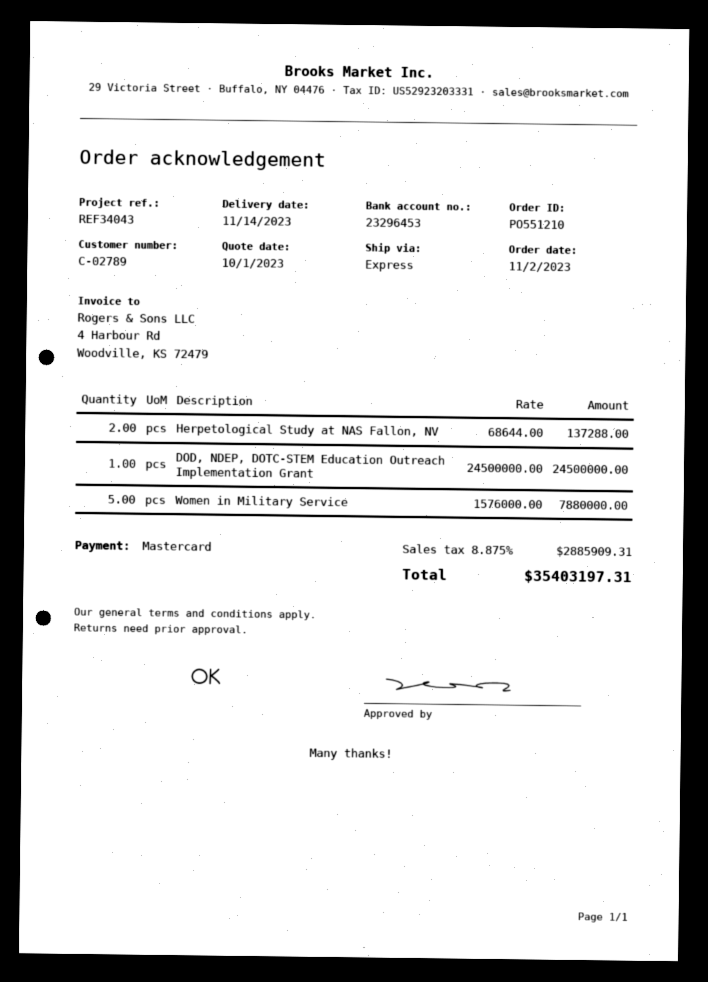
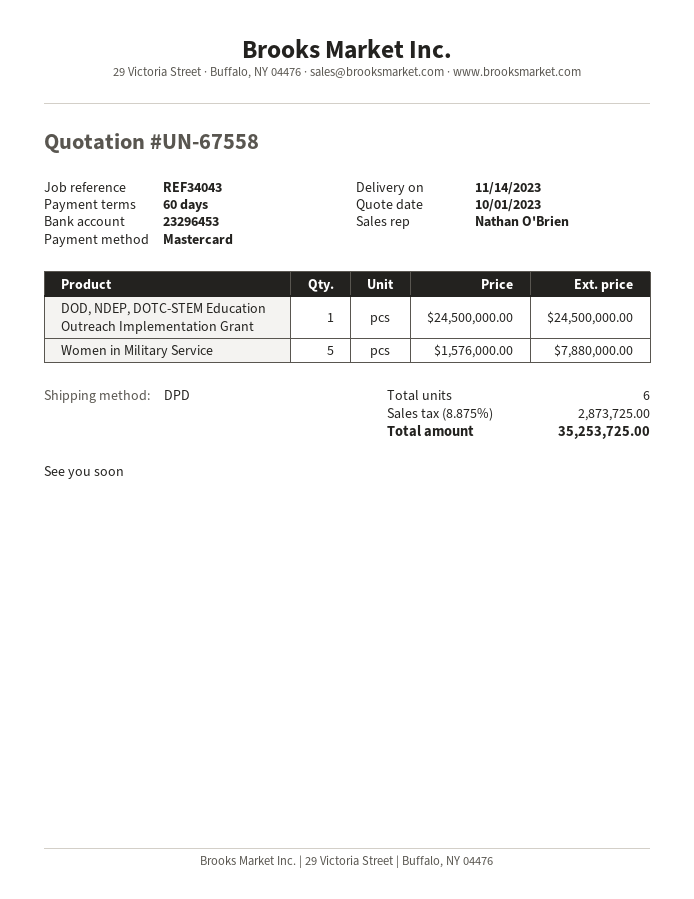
shipping method: express -> DPD
Herpetological Study at NAS Fallon, NV: 2 x 68644.00 = 137288.00 -> none
tax: 8.875% = 2885909.31 -> 8.875% = 2873725.00
total: 35403197.31 -> 35253725.00

